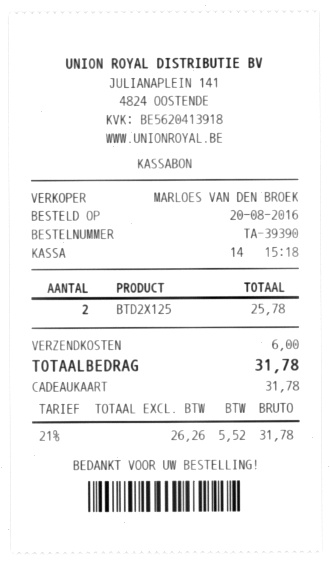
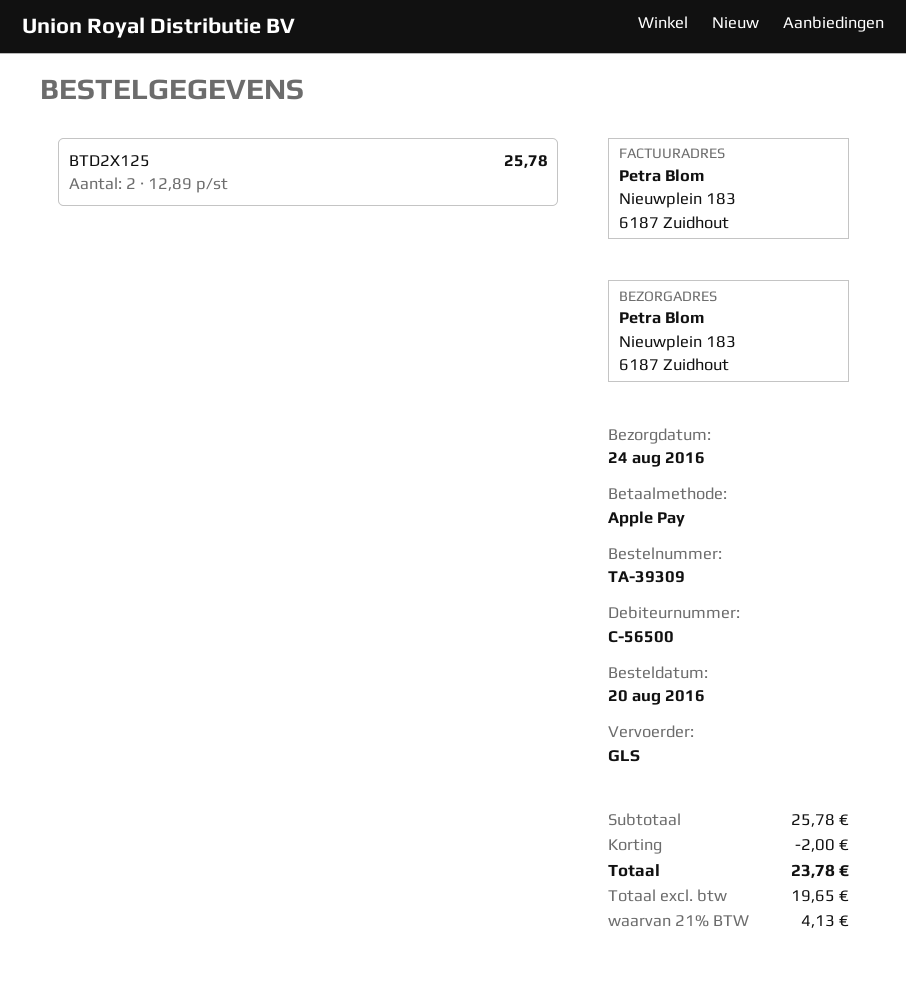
order number: TA-39390 -> TA-39309
payment method: gift card -> Apple Pay
discount: none -> 2.00
shipping: 6.00 -> none
net: 26.26 -> 19.65
tax: 21% = 5.52 -> 21% = 4.13
total: 31.78 -> 23.78

